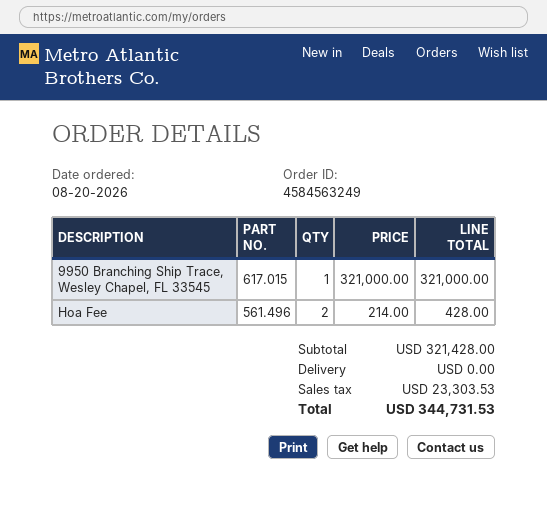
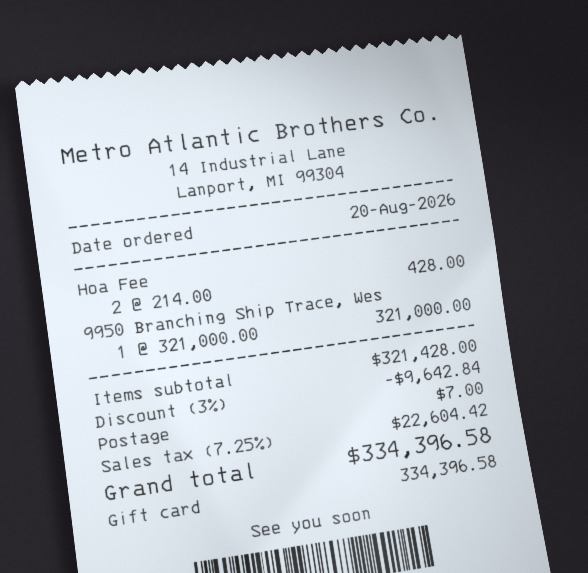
discount: none -> 3% = 9642.84
shipping: 0.00 -> 7.00
tax: 23303.53 -> 22604.42
total: 344731.53 -> 334396.58

